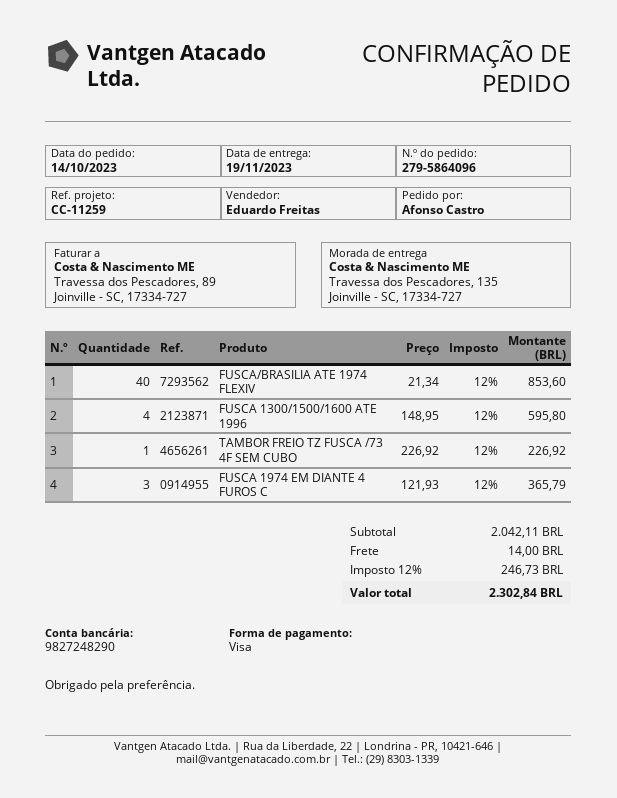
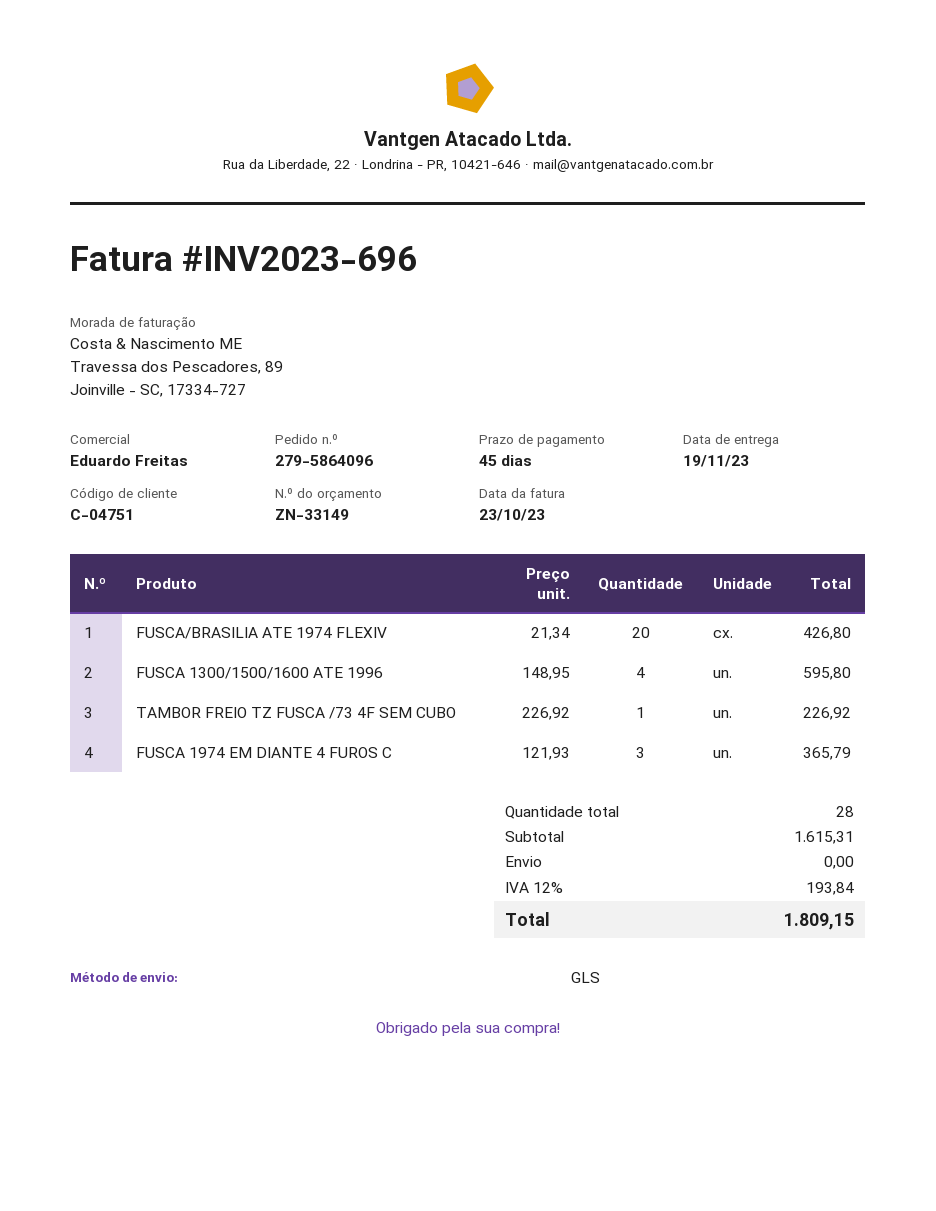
FUSCA/BRASILIA ATE 1974 FLEXIV: 40 x 21.34 = 853.60 -> 20 x 21.34 = 426.80
subtotal: 2042.11 -> 1615.31
shipping: 14.00 -> 0.00
tax: 12% = 246.73 -> 12% = 193.84
total: 2302.84 -> 1809.15

